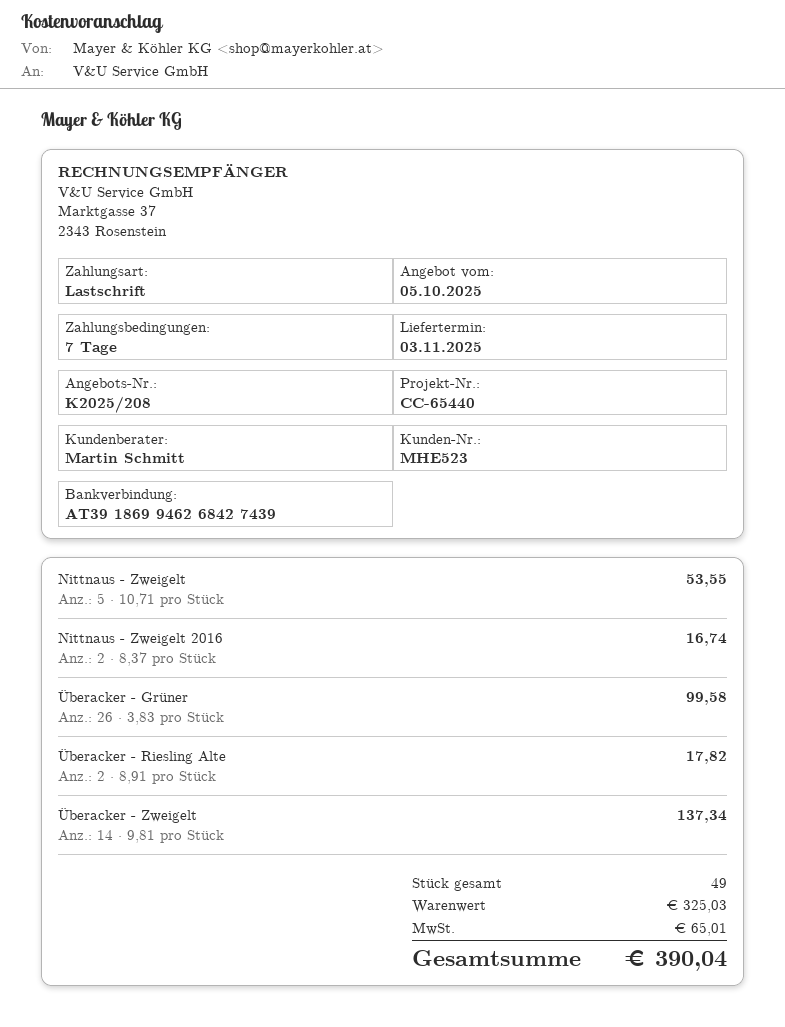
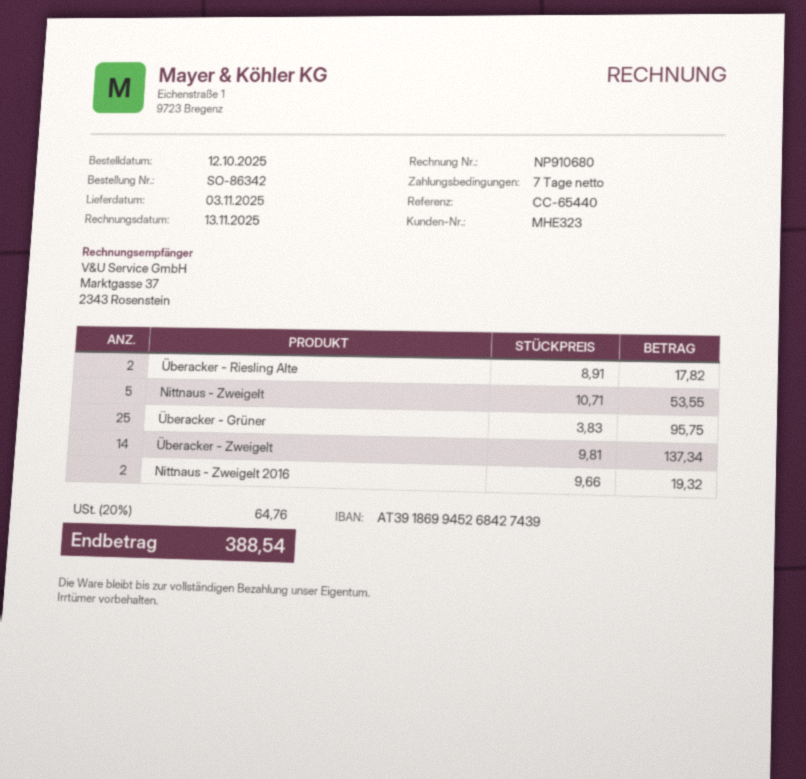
customer number: MHE523 -> MHE323
bank account: AT391869946268427439 -> AT391869945268427439
Nittnaus - Zweigelt 2016: 2 x 8.37 = 16.74 -> 2 x 9.66 = 19.32
Überacker - Grüner: 26 x 3.83 = 99.58 -> 25 x 3.83 = 95.75
tax: 65.01 -> 64.76
total: 390.04 -> 388.54

